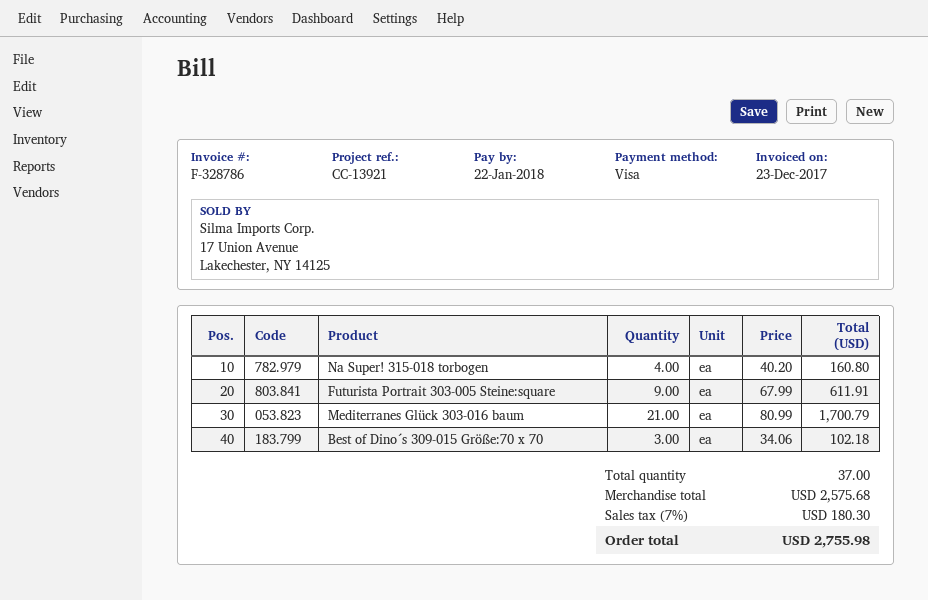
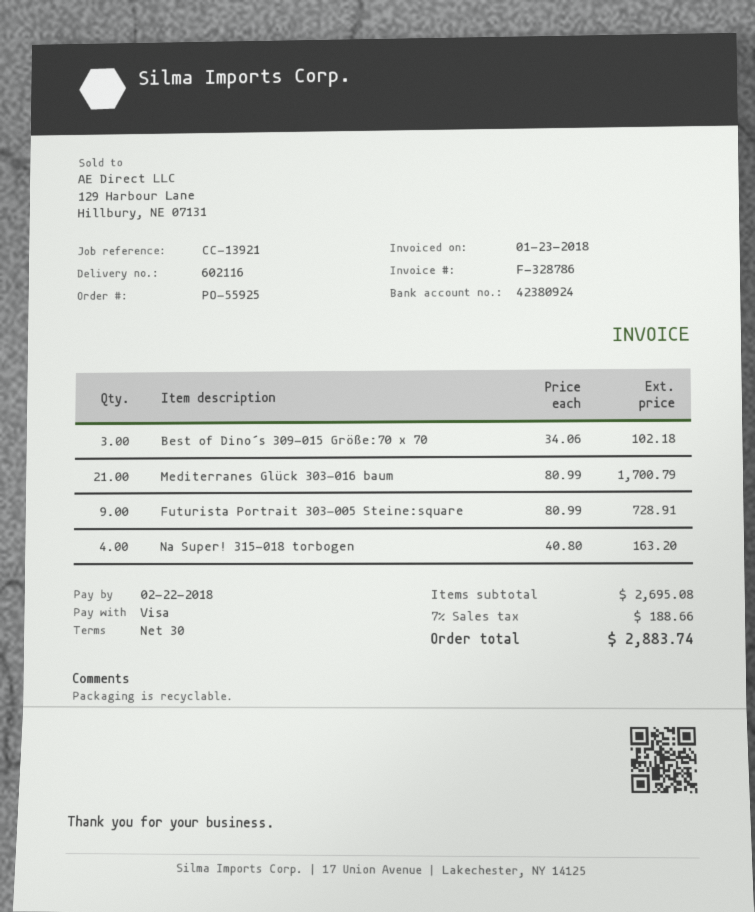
invoice date: 2017-12-23 -> 2018-01-23
due date: 2018-01-22 -> 2018-02-22
Na Super! 315-018 torbogen: 4 x 40.20 = 160.80 -> 4 x 40.80 = 163.20
Futurista Portrait 303-005 Steine:square: 9 x 67.99 = 611.91 -> 9 x 80.99 = 728.91
subtotal: 2575.68 -> 2695.08
tax: 7% = 180.30 -> 7% = 188.66
total: 2755.98 -> 2883.74

